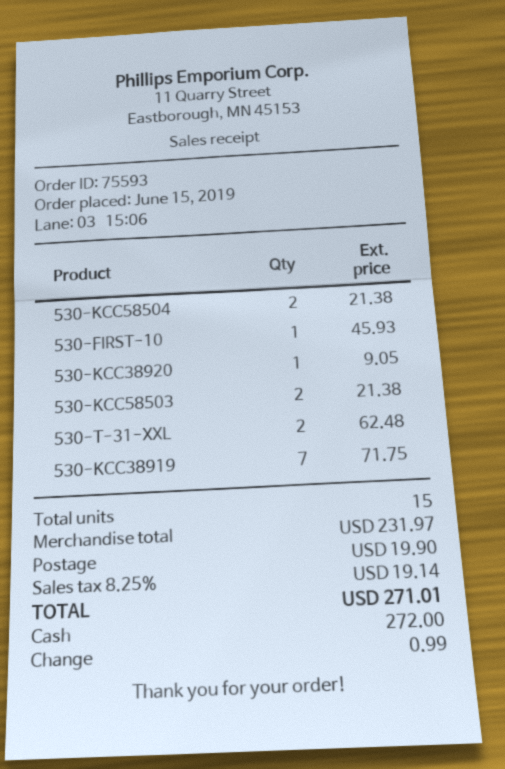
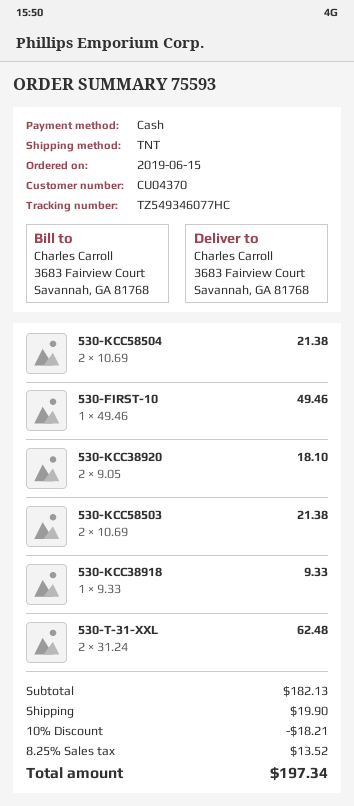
530-FIRST-10: 1 for 45.93 -> 1 for 49.46
530-KCC38920: 1 for 9.05 -> 2 for 18.10
530-KCC38919: 7 for 71.75 -> none
530-KCC38918: none -> 1 for 9.33
subtotal: 231.97 -> 182.13
discount: none -> 10% = 18.21
tax: 8.25% = 19.14 -> 8.25% = 13.52
total: 271.01 -> 197.34

